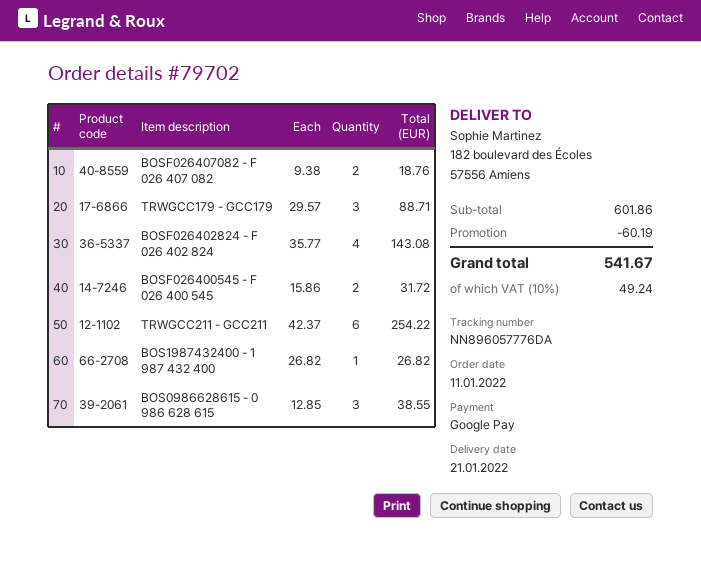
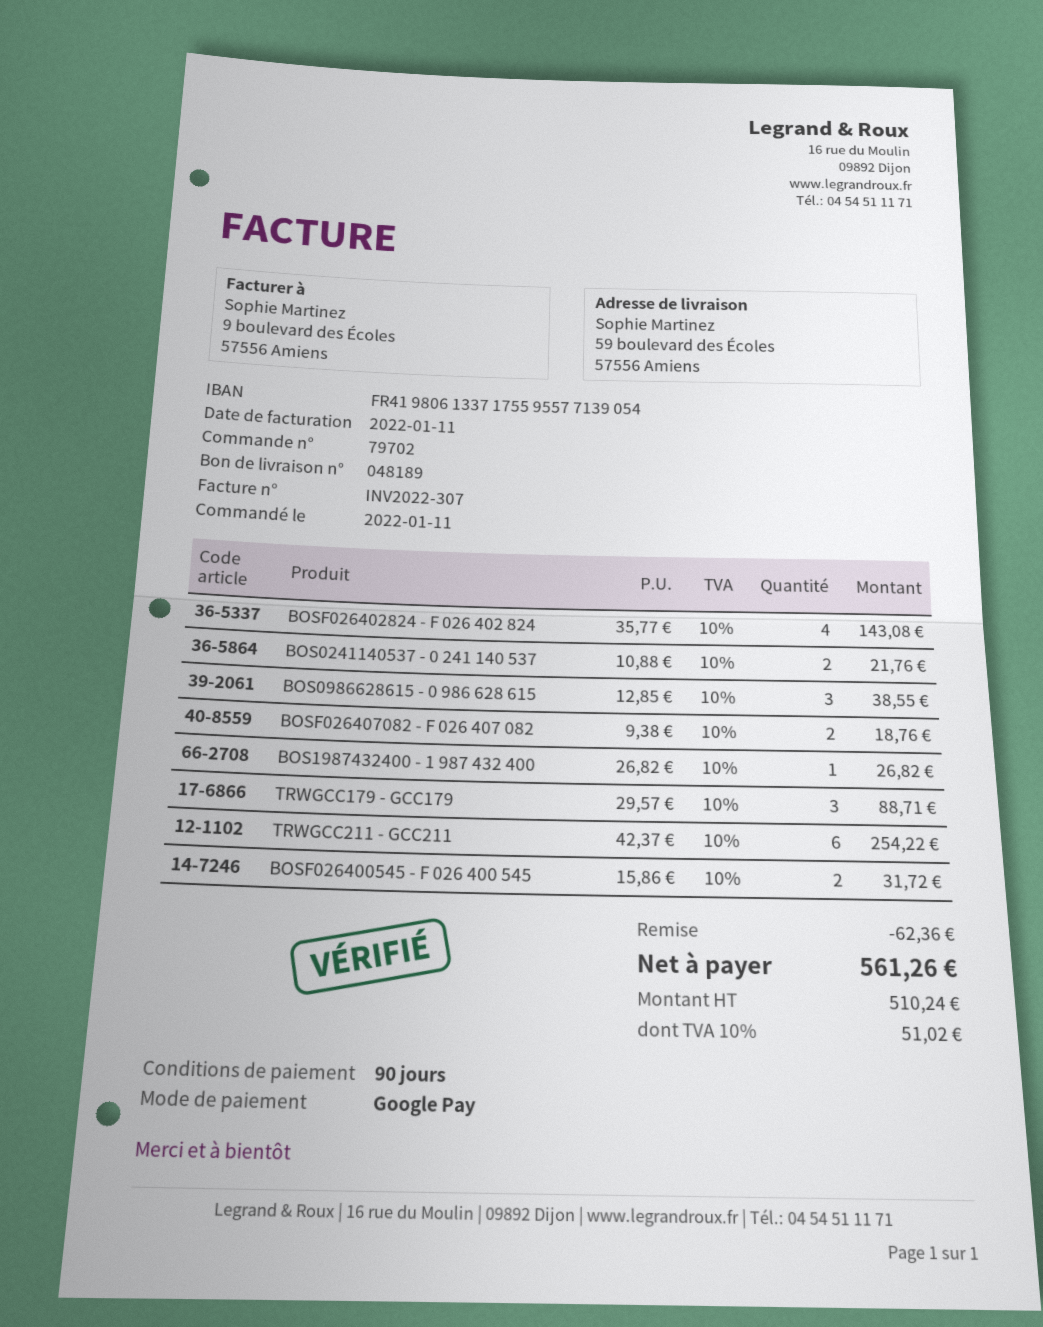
ship to: 182 boulevard des Écoles, 57556 Amiens -> 59 boulevard des Écoles, 57556 Amiens
BOS0241140537 - 0 241 140 537: none -> 2 x 10.88 = 21.76
discount: 60.19 -> 62.36
tax: 10% = 49.24 -> 10% = 51.02
total: 541.67 -> 561.26

